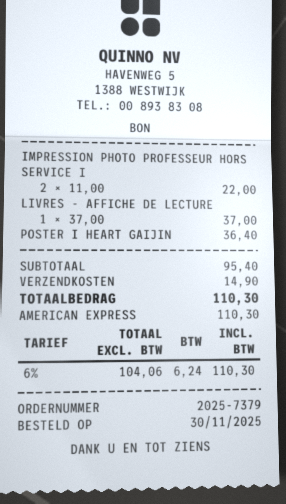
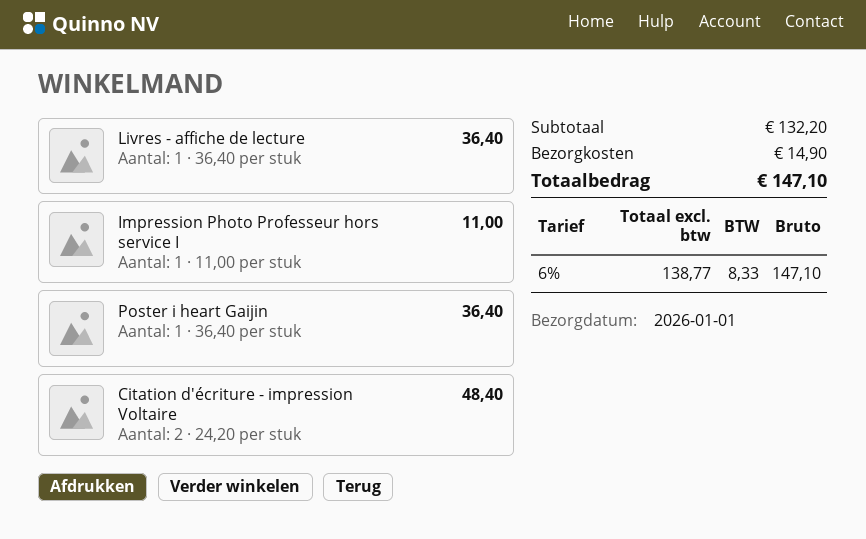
IMPRESSION PHOTO PROFESSEUR HORS SERVICE I: 2 x 11.00 = 22.00 -> 1 x 11.00 = 11.00
LIVRES - AFFICHE DE LECTURE: 1 x 37.00 = 37.00 -> 1 x 36.40 = 36.40
Citation d'écriture - impression Voltaire: none -> 2 x 24.20 = 48.40
subtotal: 95.40 -> 132.20
net: 104.06 -> 138.77
tax: 6% = 6.24 -> 6% = 8.33
total: 110.30 -> 147.10

